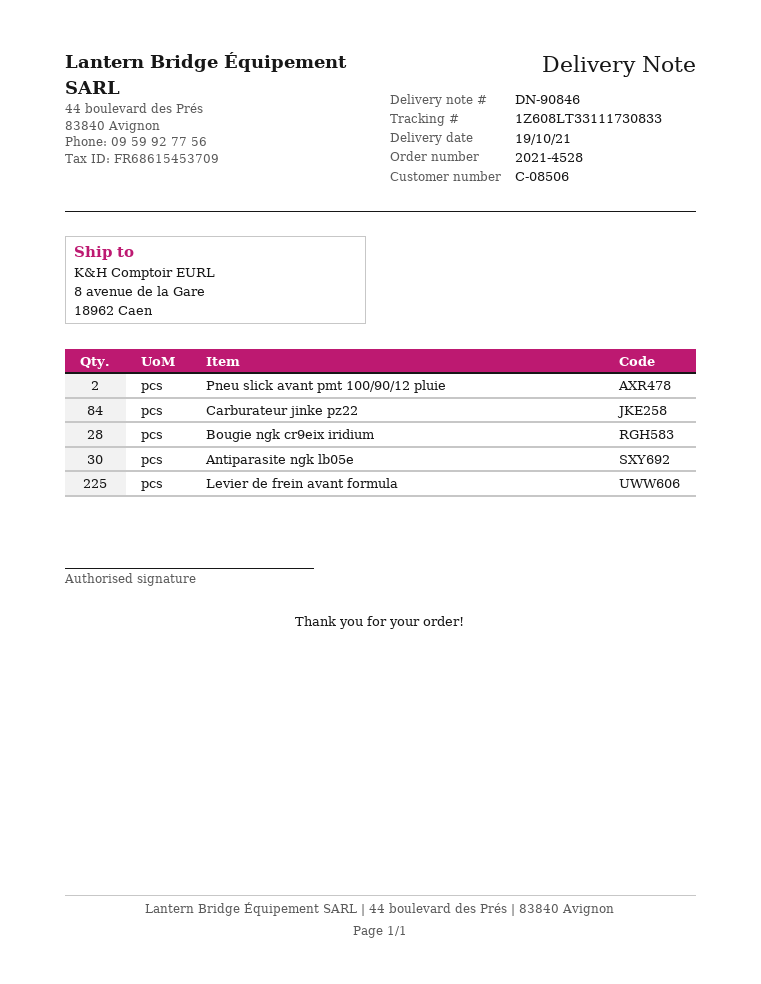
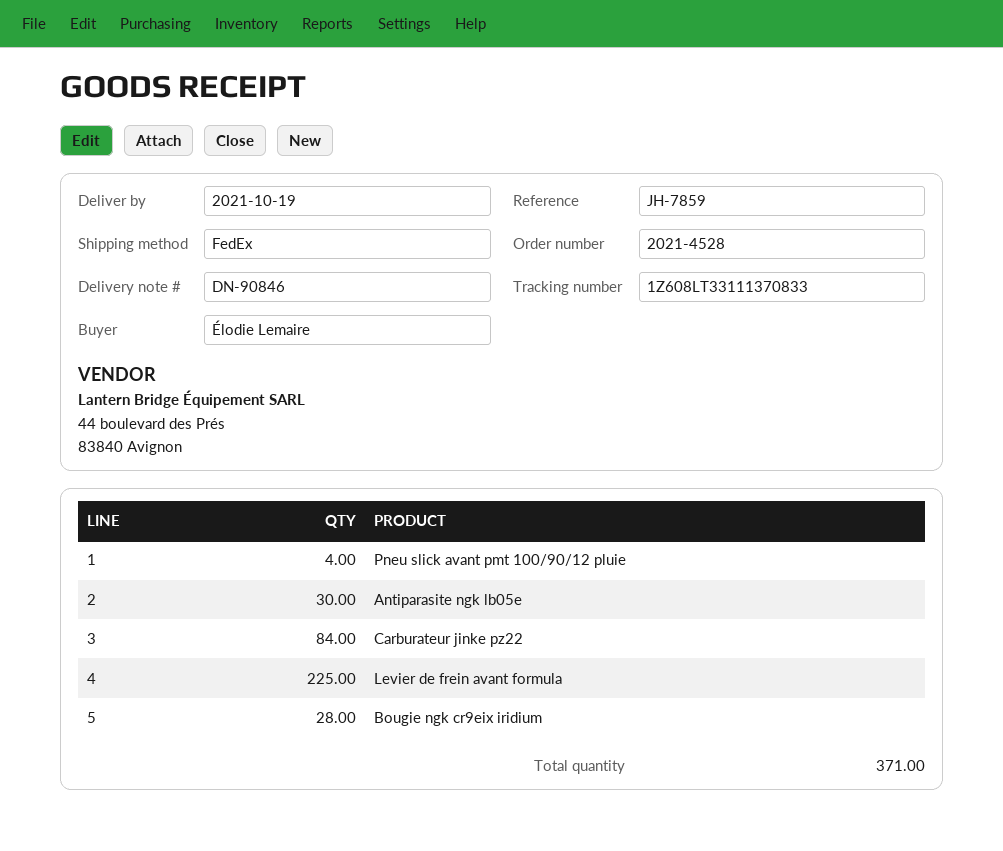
tracking number: 1Z608LT33111730833 -> 1Z608LT33111370833
Pneu slick avant pmt 100/90/12 pluie: 2 -> 4

